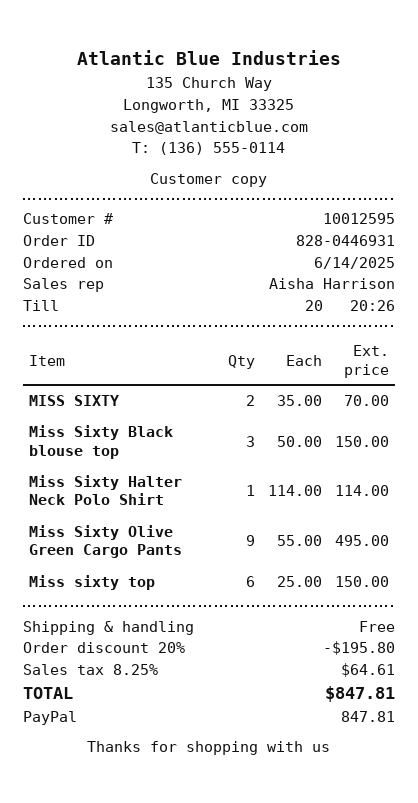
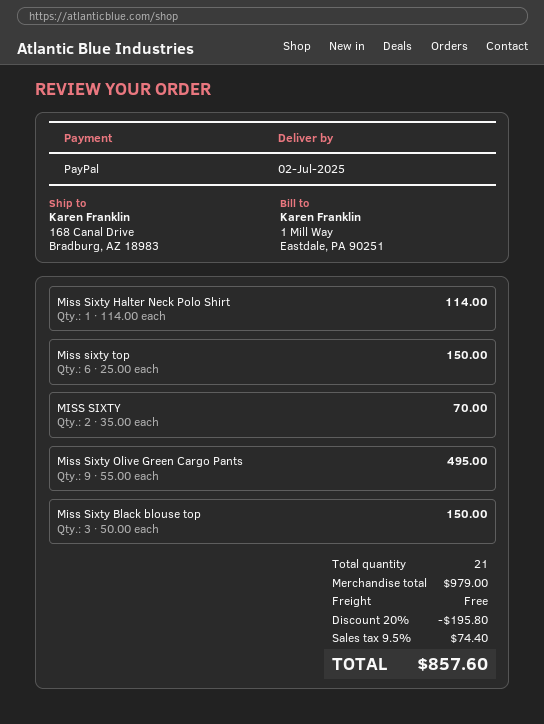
tax: 8.25% = 64.61 -> 9.5% = 74.40
total: 847.81 -> 857.60

